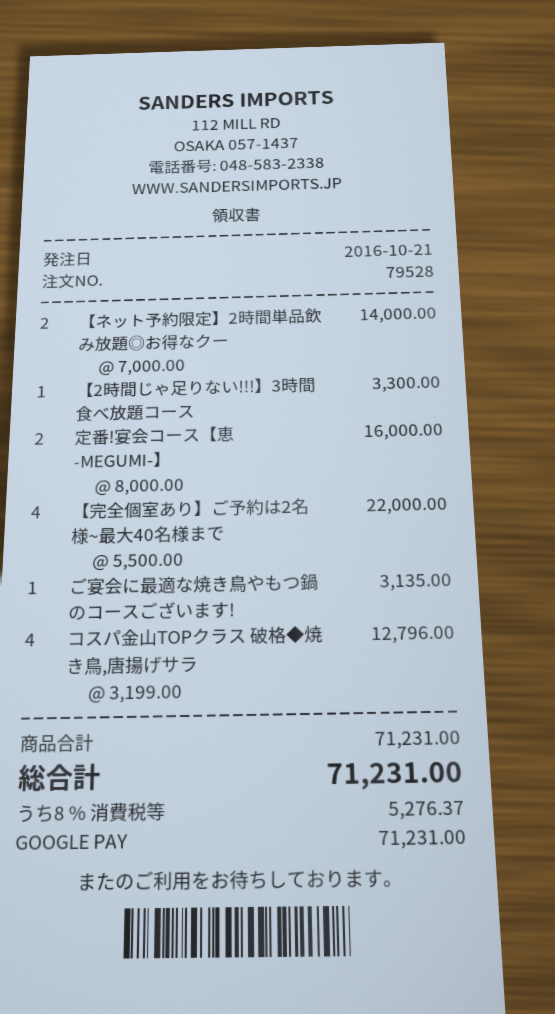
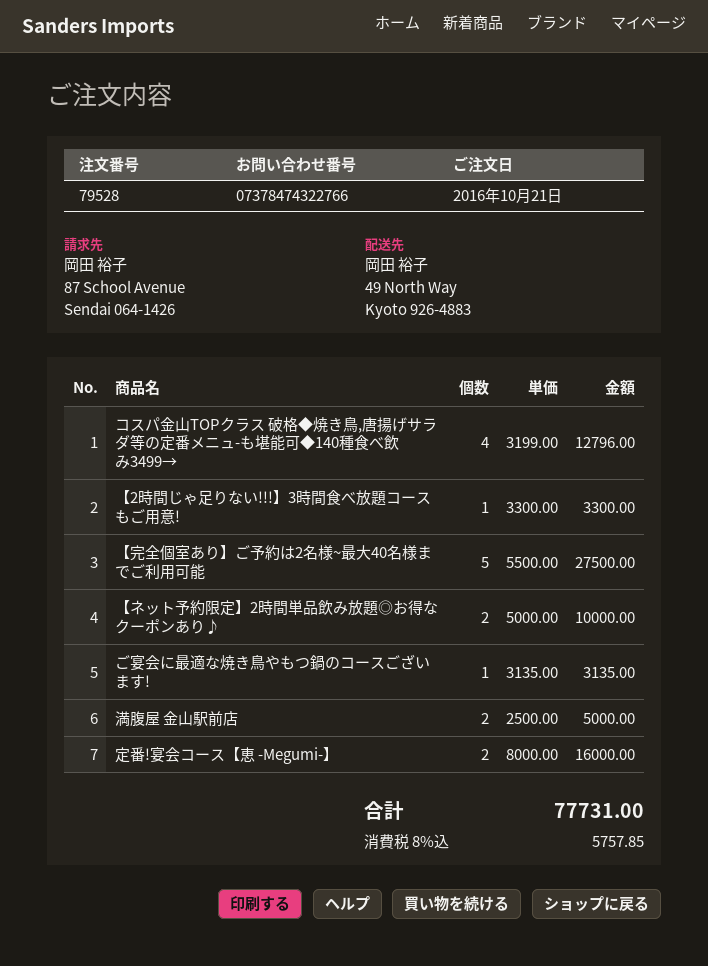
【ネット予約限定】2時間単品飲み放題◎お得なクー: 2 x 7000.00 = 14000.00 -> 2 x 5000.00 = 10000.00
【完全個室あり】ご予約は2名様~最大40名様まで: 4 x 5500.00 = 22000.00 -> 5 x 5500.00 = 27500.00
満腹屋 金山駅前店: none -> 2 x 2500.00 = 5000.00
tax: 8% = 5276.37 -> 8% = 5757.85
total: 71231.00 -> 77731.00

